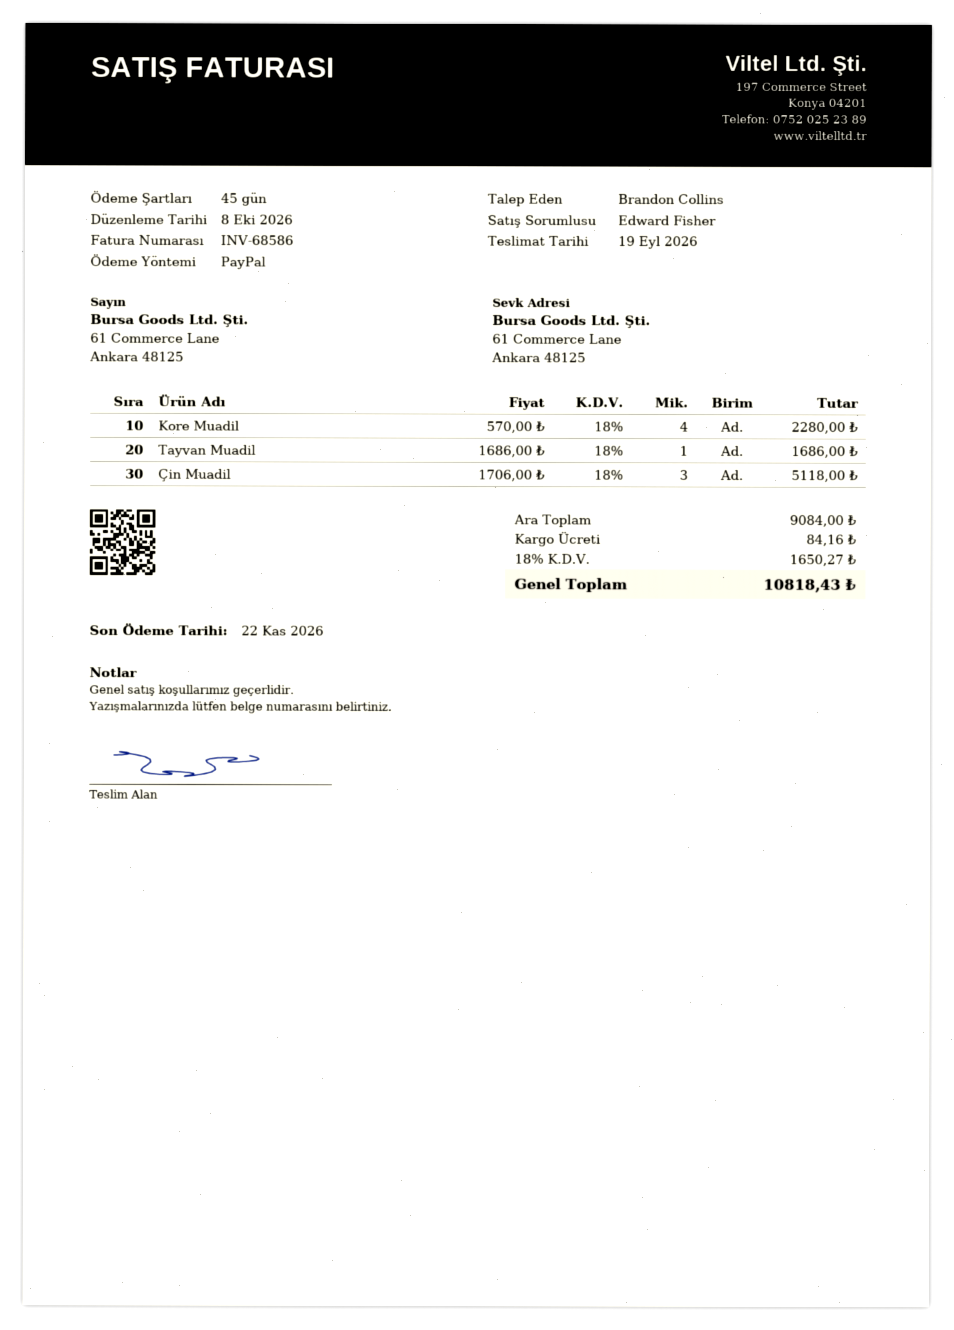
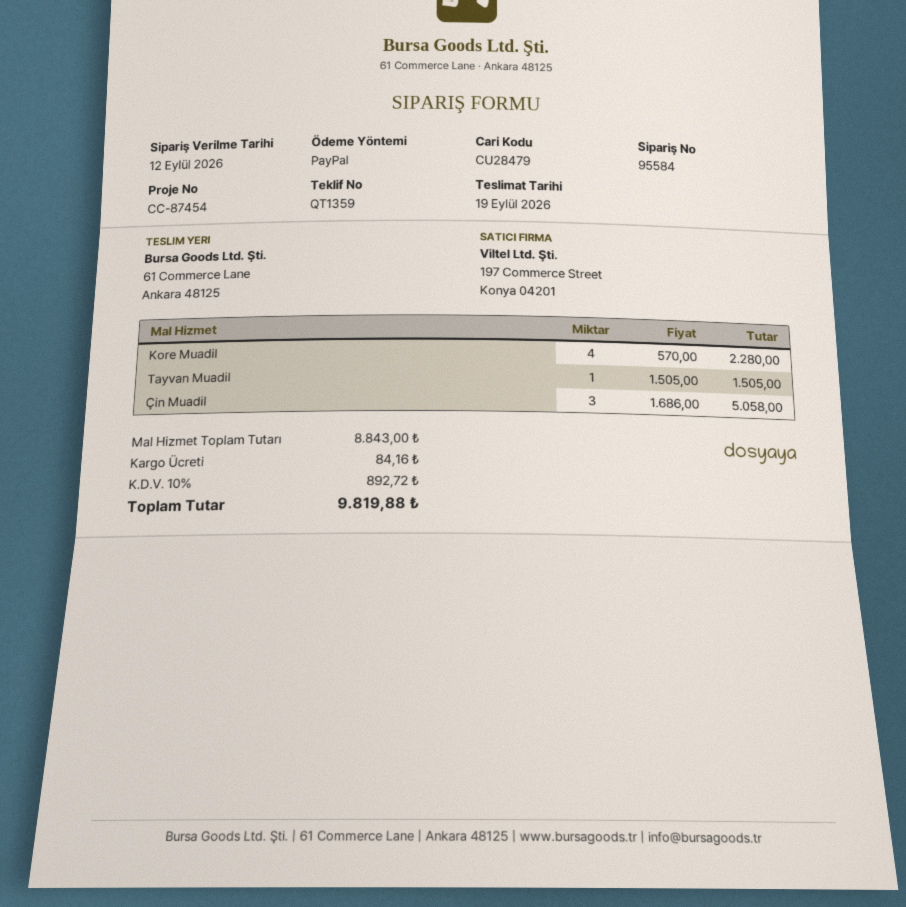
Tayvan Muadil: 1 x 1686.00 = 1686.00 -> 1 x 1505.00 = 1505.00
Çin Muadil: 3 x 1706.00 = 5118.00 -> 3 x 1686.00 = 5058.00
subtotal: 9084.00 -> 8843.00
tax: 18% = 1650.27 -> 10% = 892.72
total: 10818.43 -> 9819.88

